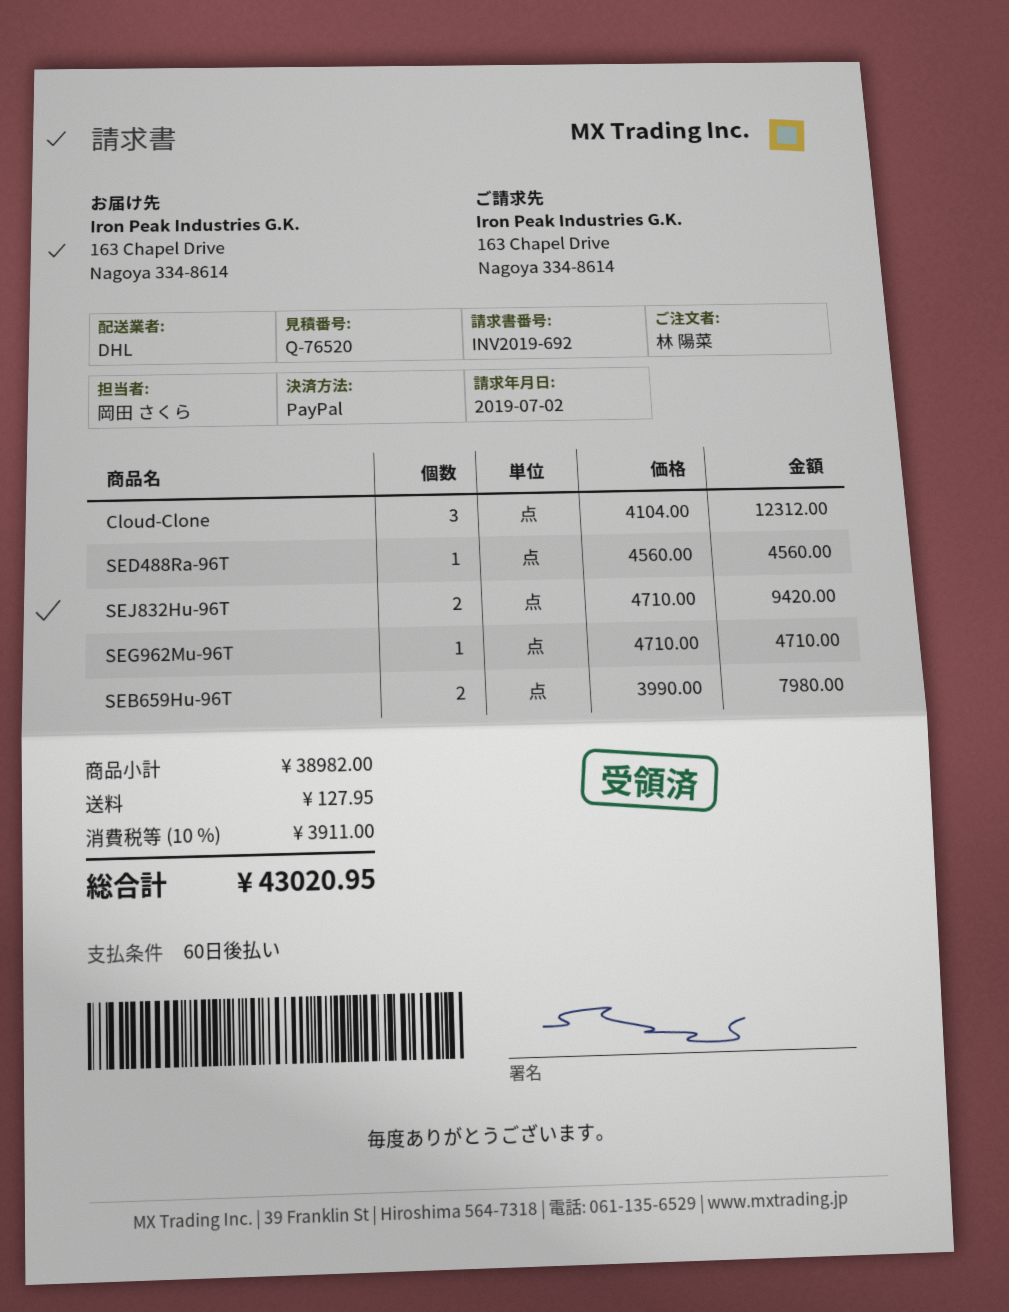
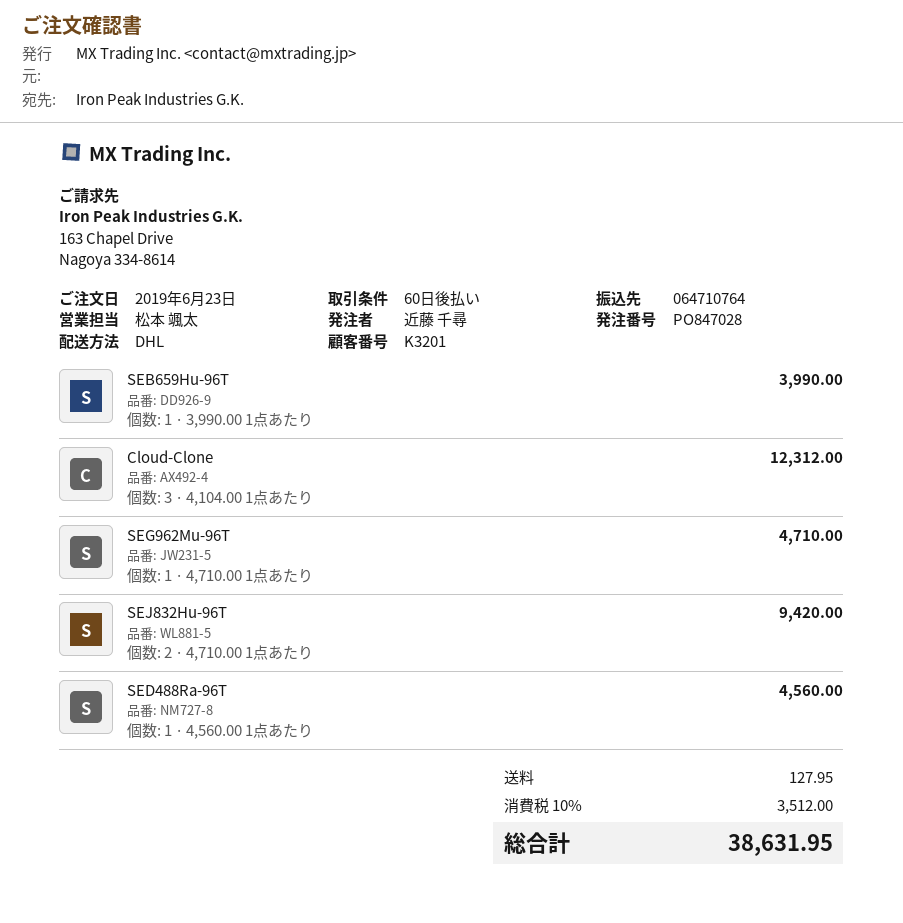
ordered by: 林 陽菜 -> 近藤 千尋
sales rep: 岡田 さくら -> 松本 颯太
SEB659Hu-96T: 2 x 3990.00 = 7980.00 -> 1 x 3990.00 = 3990.00
tax: 10% = 3911.00 -> 10% = 3512.00
total: 43020.95 -> 38631.95

